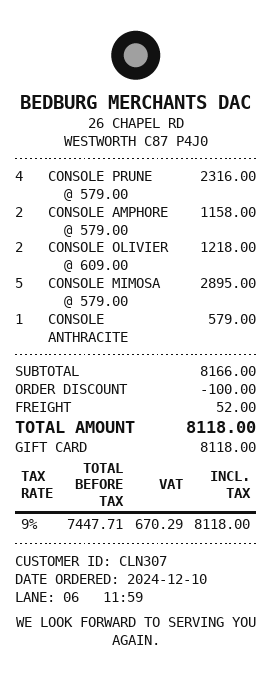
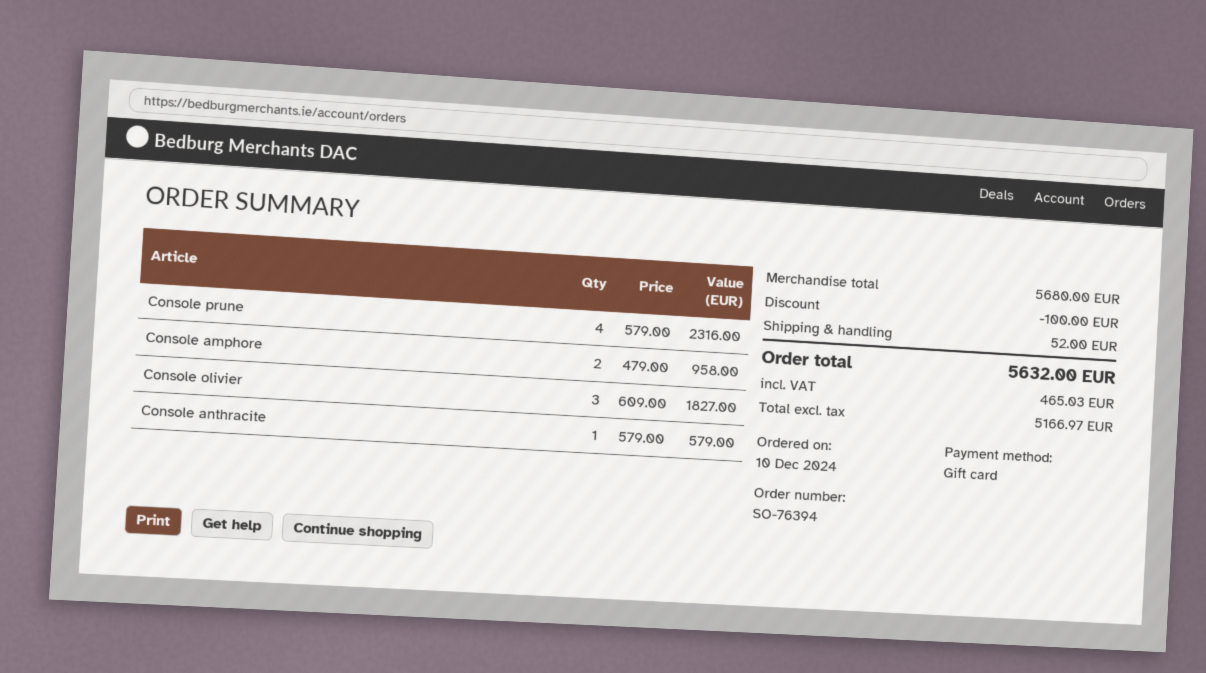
CONSOLE AMPHORE: 2 x 579.00 = 1158.00 -> 2 x 479.00 = 958.00
CONSOLE OLIVIER: 2 x 609.00 = 1218.00 -> 3 x 609.00 = 1827.00
CONSOLE MIMOSA: 5 x 579.00 = 2895.00 -> none
subtotal: 8166.00 -> 5680.00
net: 7447.71 -> 5166.97
tax: 670.29 -> 465.03
total: 8118.00 -> 5632.00

